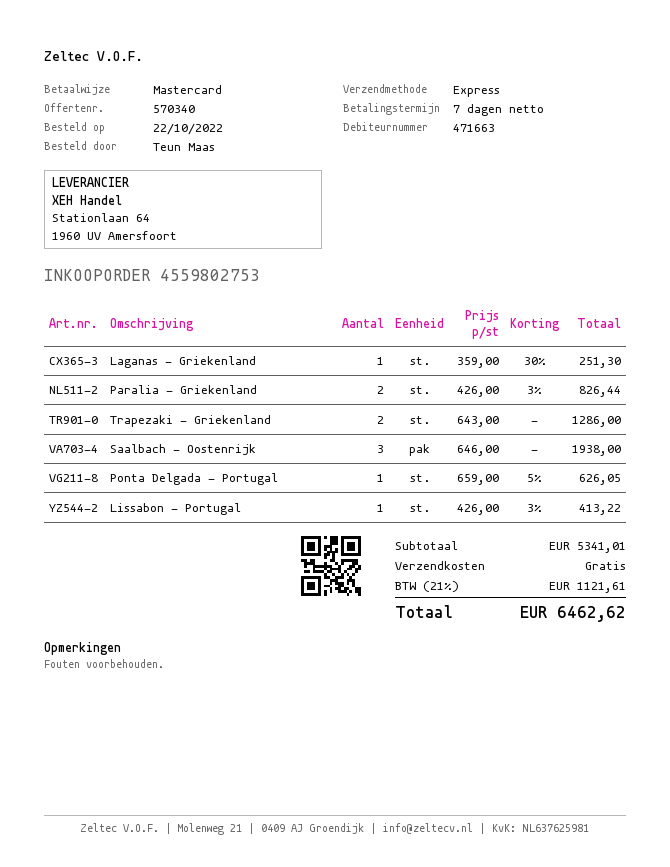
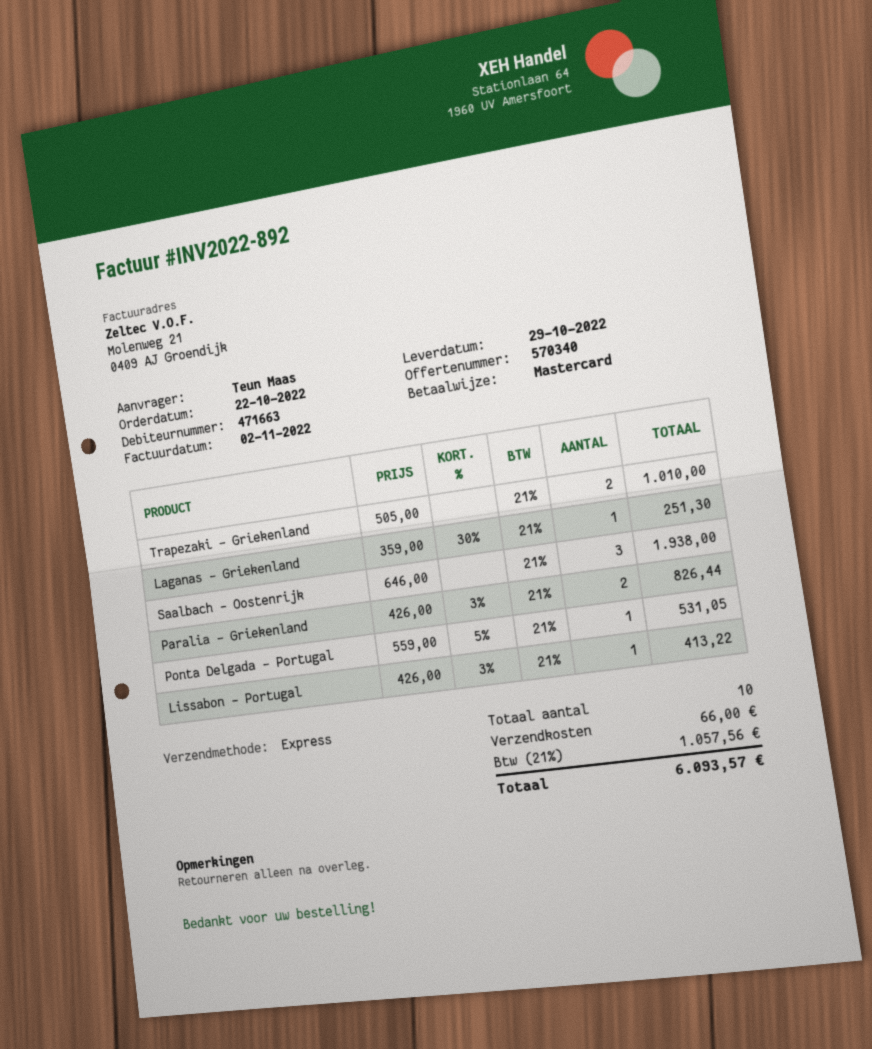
Trapezaki - Griekenland: 2 x 643.00 = 1286.00 -> 2 x 505.00 = 1010.00
Ponta Delgada - Portugal: 1 x 659.00 - 5% = 626.05 -> 1 x 559.00 - 5% = 531.05
shipping: 0.00 -> 66.00
tax: 21% = 1121.61 -> 21% = 1057.56
total: 6462.62 -> 6093.57

